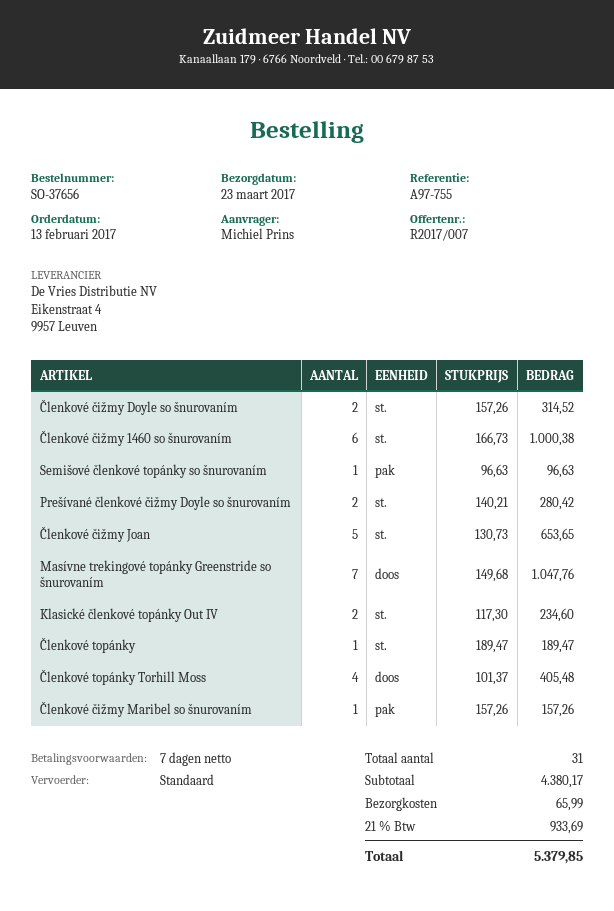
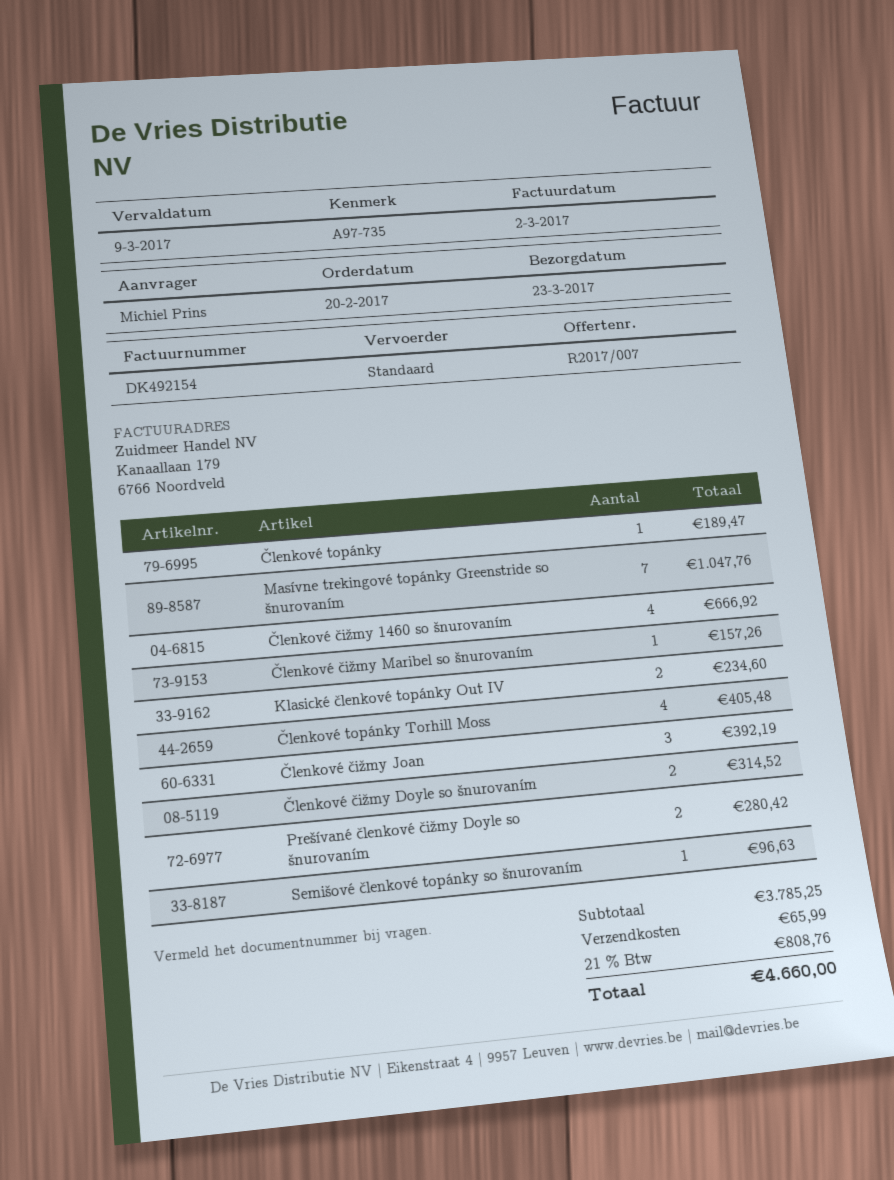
order date: 2017-02-13 -> 2017-02-20
reference: A97-755 -> A97-735
Členkové čižmy 1460 so šnurovaním: 6 for 1000.38 -> 4 for 666.92
Členkové čižmy Joan: 5 for 653.65 -> 3 for 392.19
subtotal: 4380.17 -> 3785.25
tax: 21% = 933.69 -> 21% = 808.76
total: 5379.85 -> 4660.00

